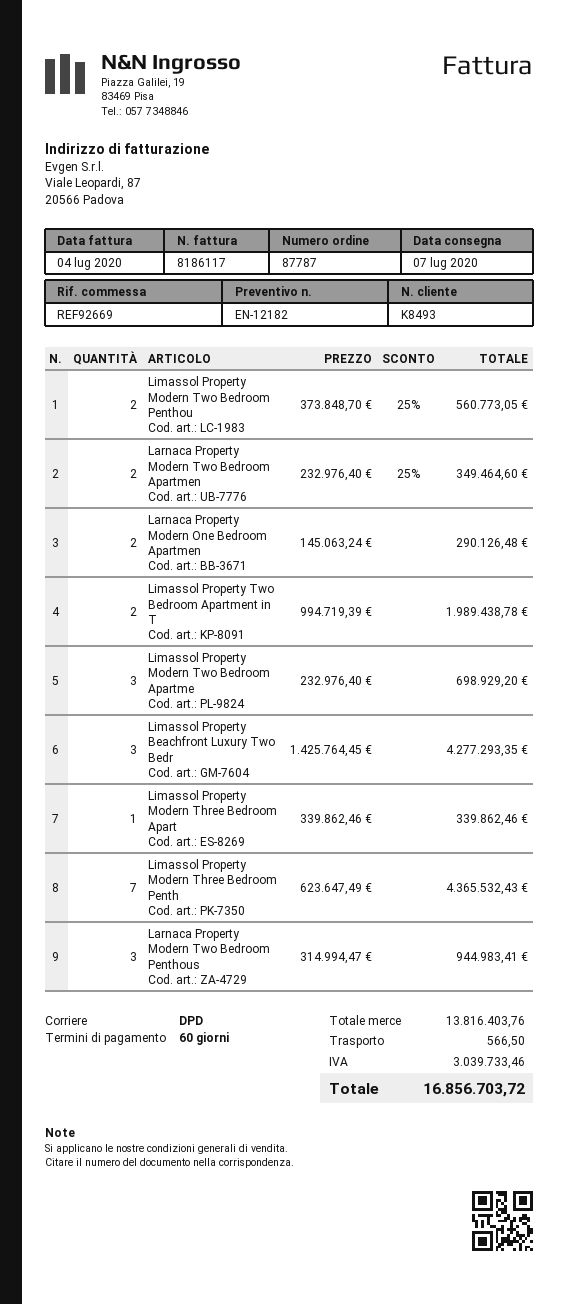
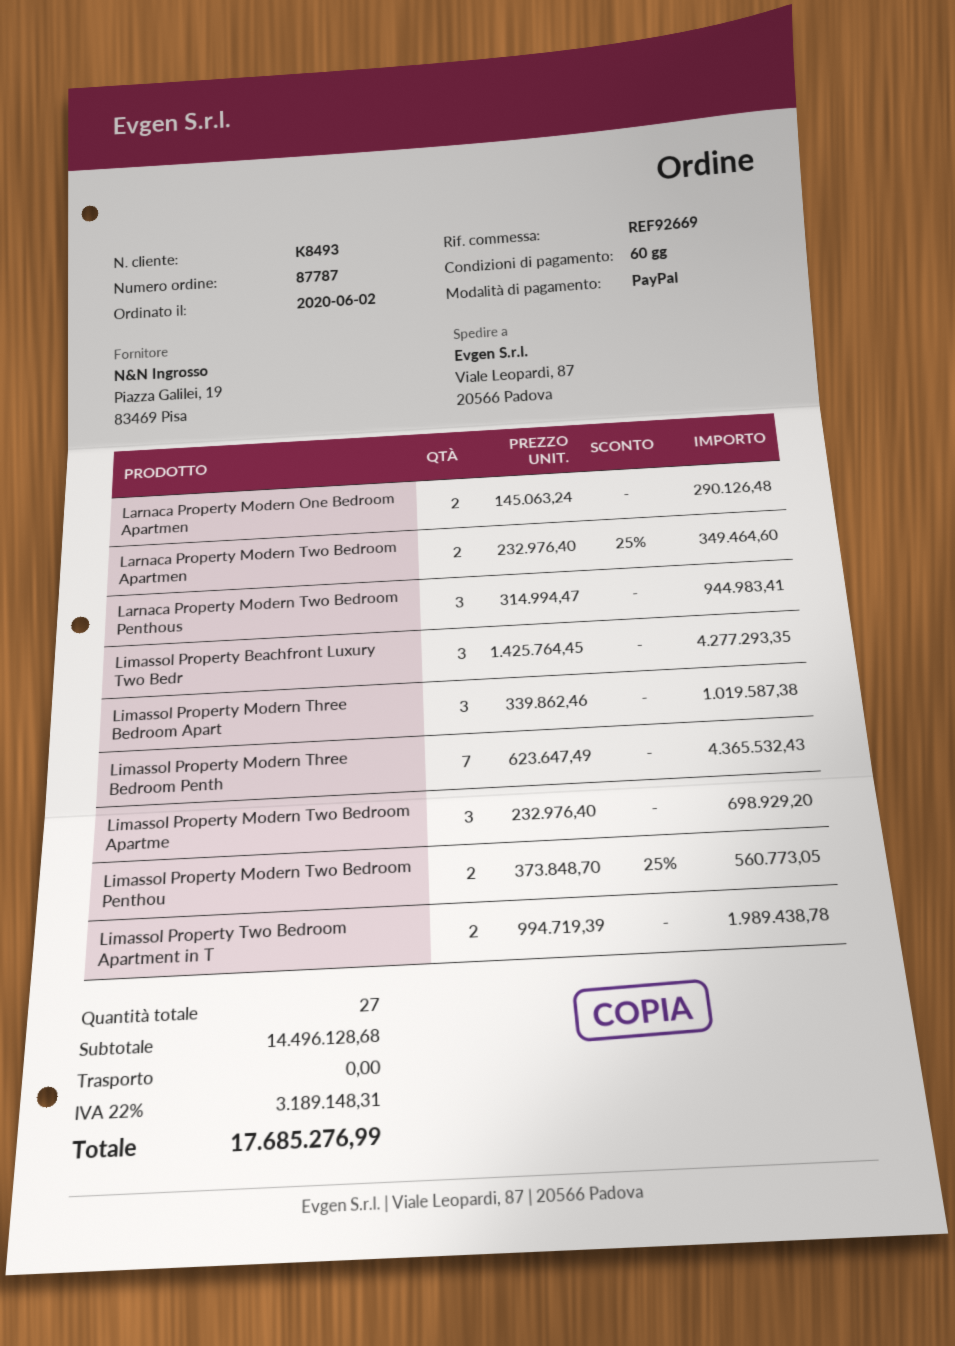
Limassol Property Modern Three Bedroom Apart: 1 x 339862.46 = 339862.46 -> 3 x 339862.46 = 1019587.38
subtotal: 13816403.76 -> 14496128.68
shipping: 566.50 -> 0.00
tax: 3039733.46 -> 3189148.31
total: 16856703.72 -> 17685276.99

